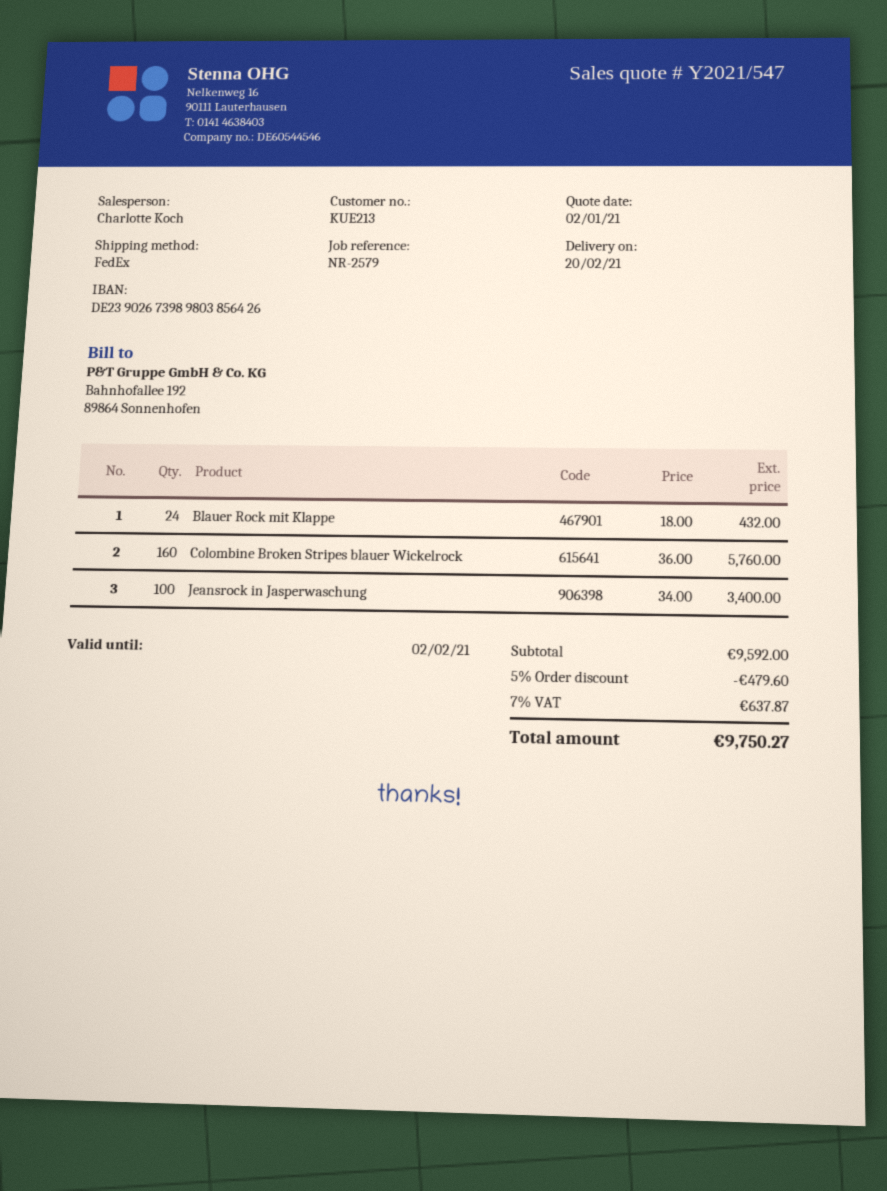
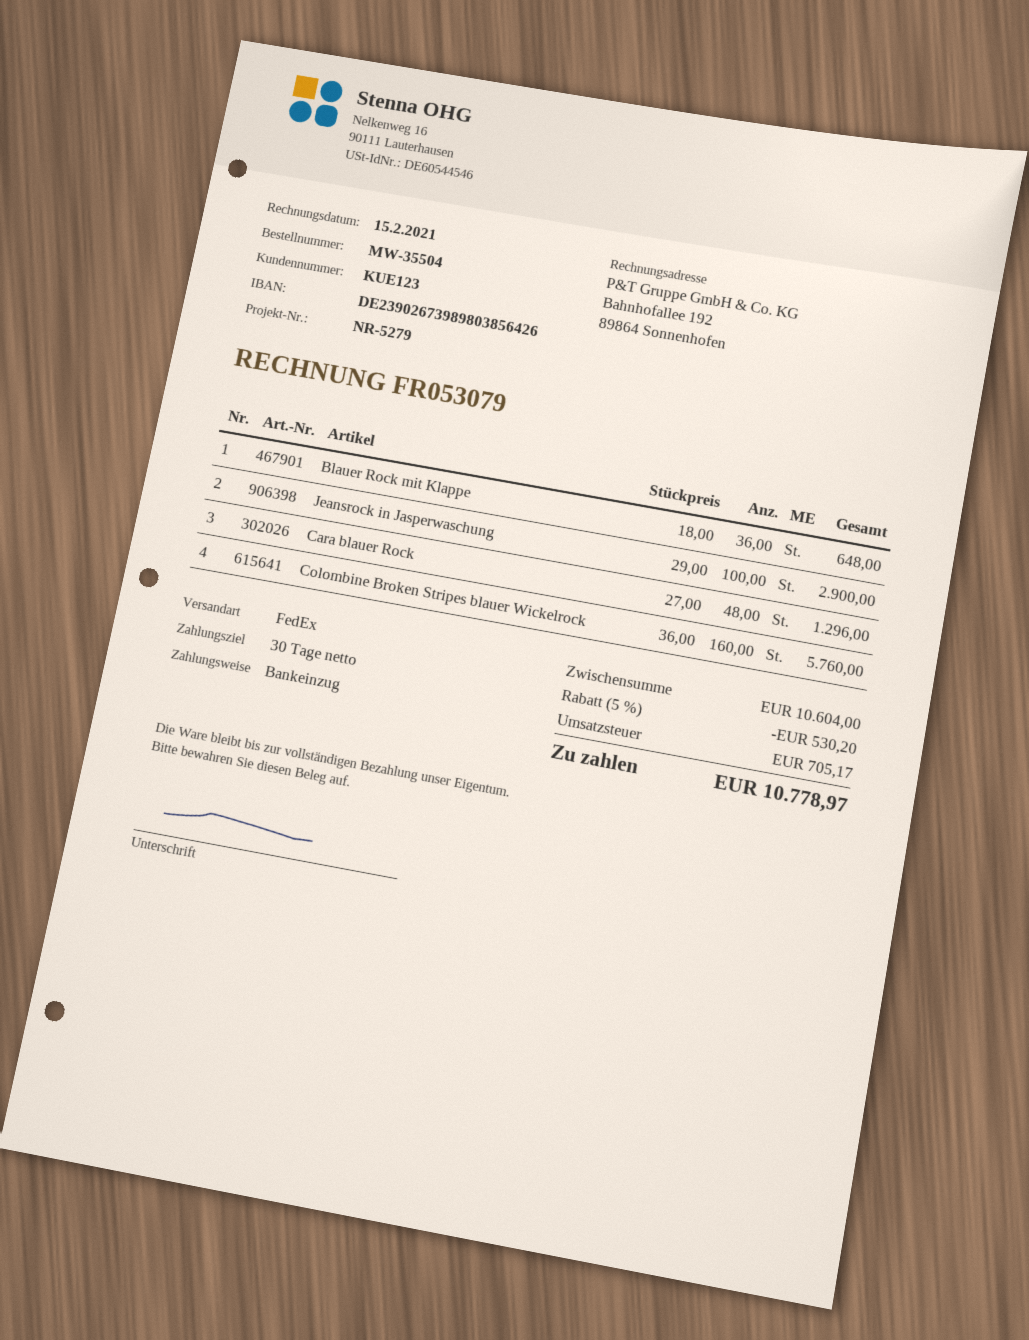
customer number: KUE213 -> KUE123
reference: NR-2579 -> NR-5279
Blauer Rock mit Klappe: 24 x 18.00 = 432.00 -> 36 x 18.00 = 648.00
Jeansrock in Jasperwaschung: 100 x 34.00 = 3400.00 -> 100 x 29.00 = 2900.00
Cara blauer Rock: none -> 48 x 27.00 = 1296.00
subtotal: 9592.00 -> 10604.00
discount: 5% = 479.60 -> 5% = 530.20
tax: 637.87 -> 705.17
total: 9750.27 -> 10778.97

